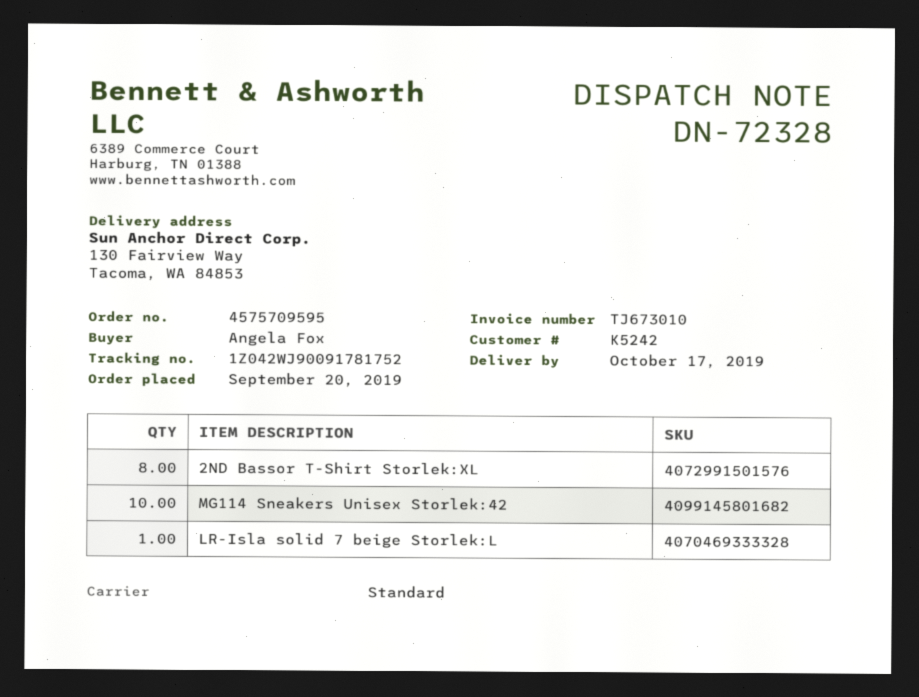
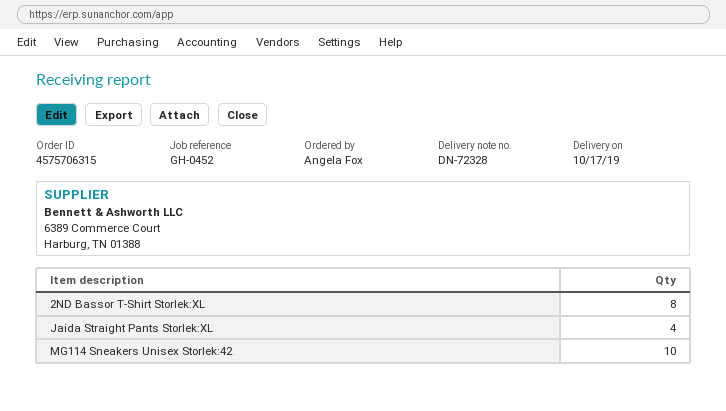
order number: 4575709595 -> 4575706315
LR-Isla solid 7 beige Storlek:L: 1 -> none
Jaida Straight Pants Storlek:XL: none -> 4

